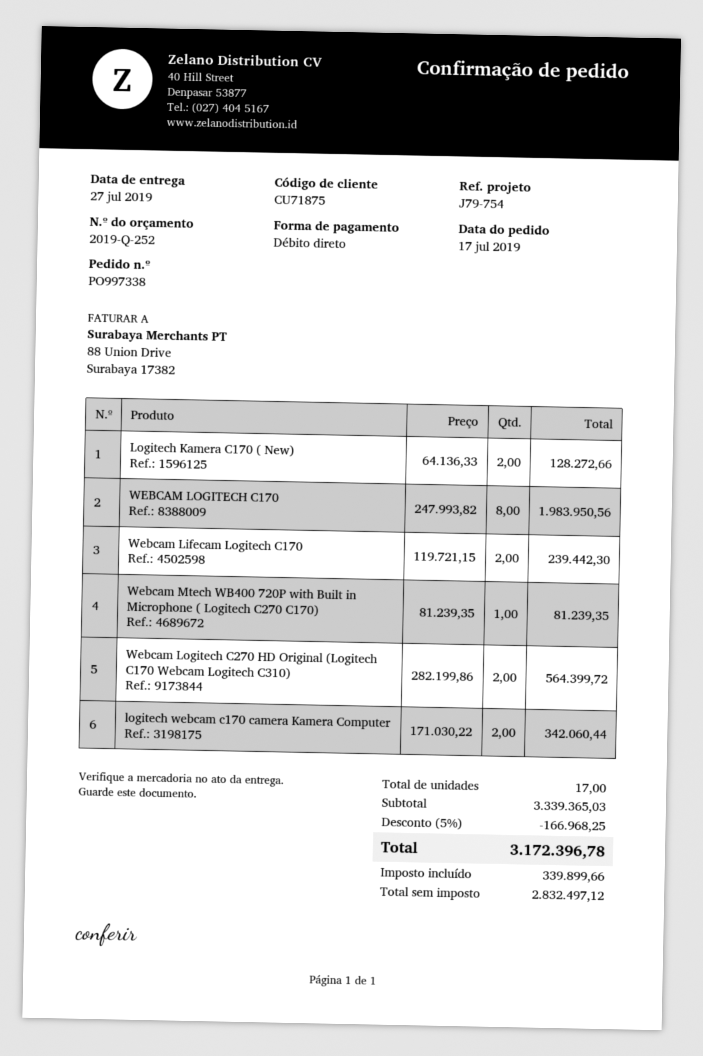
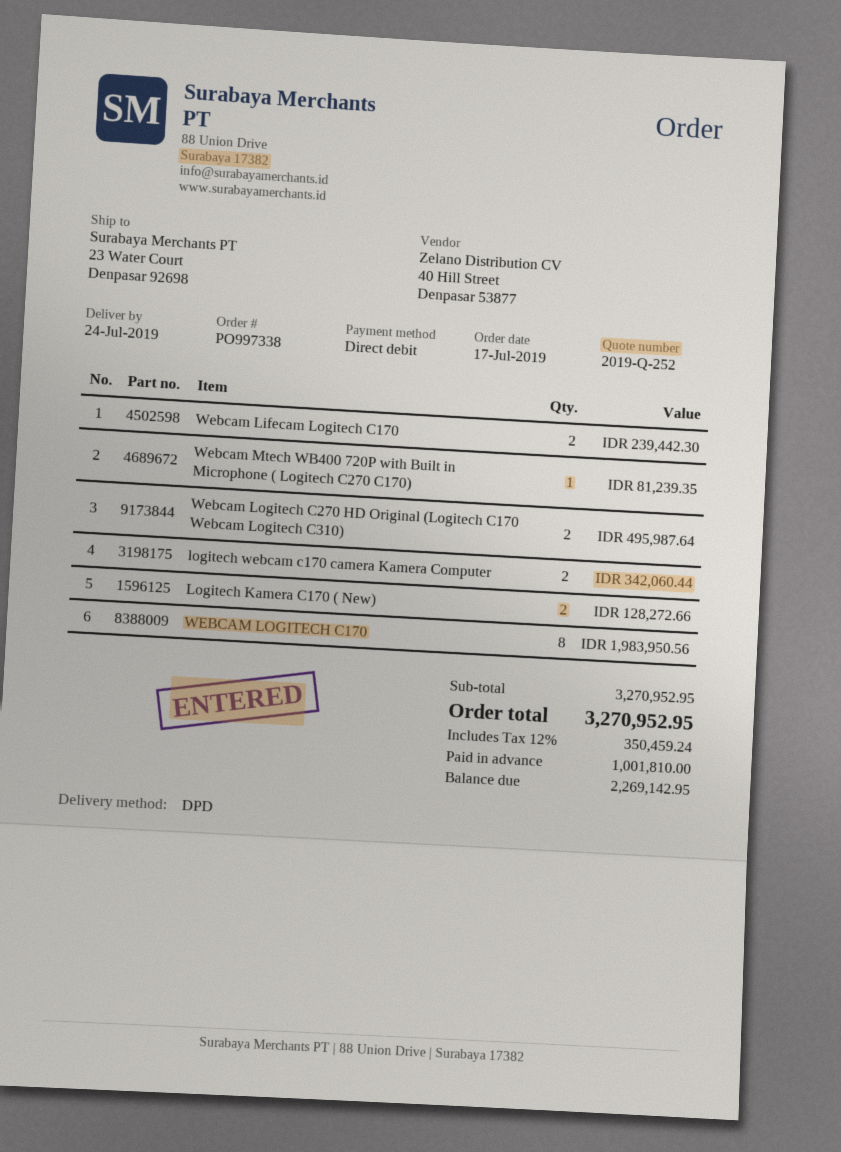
delivery date: 2019-07-27 -> 2019-07-24
Webcam Logitech C270 HD Original (Logitech C170 Webcam Logitech C310): 2 for 564399.72 -> 2 for 495987.64
subtotal: 3339365.03 -> 3270952.95
discount: 5% = 166968.25 -> none
tax: 339899.66 -> 350459.24
total: 3172396.78 -> 3270952.95

